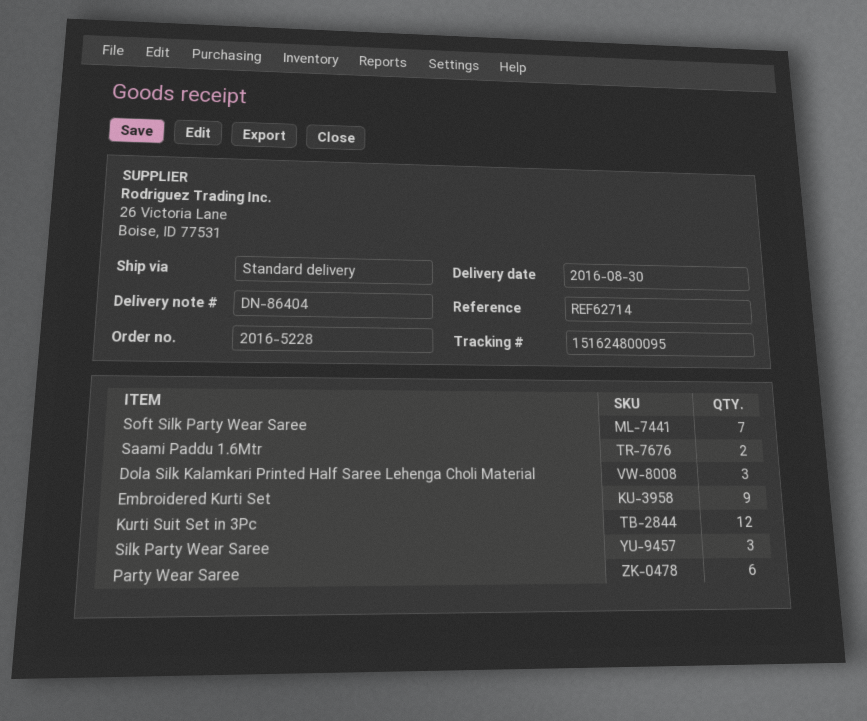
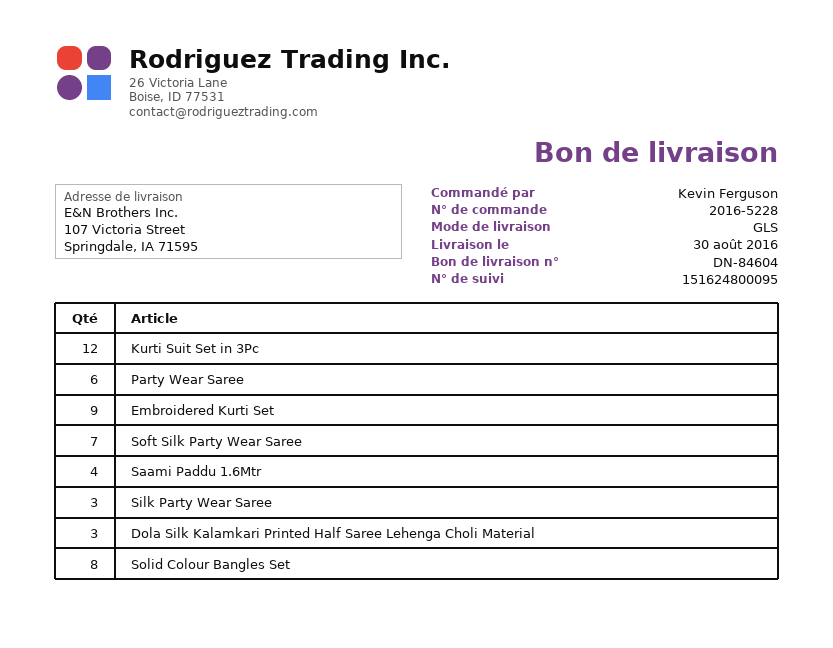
delivery note number: DN-86404 -> DN-84604
shipping method: standard -> GLS
Saami Paddu 1.6Mtr: 2 -> 4
Solid Colour Bangles Set: none -> 8

